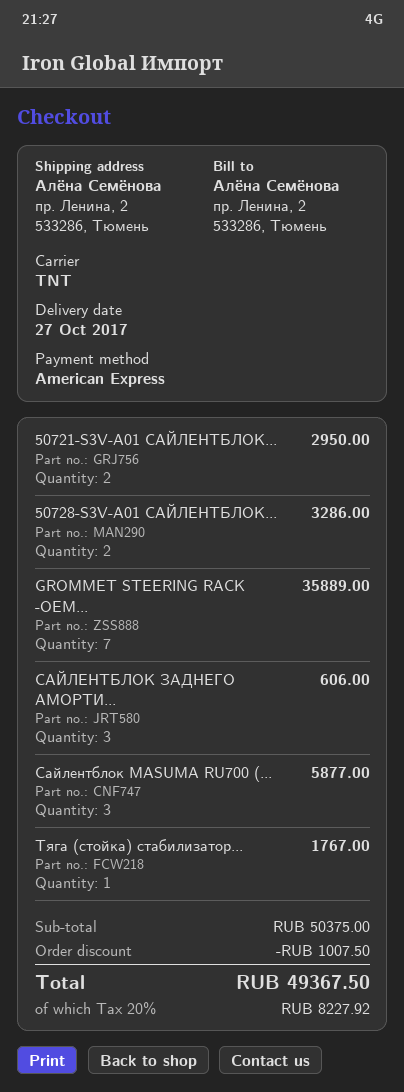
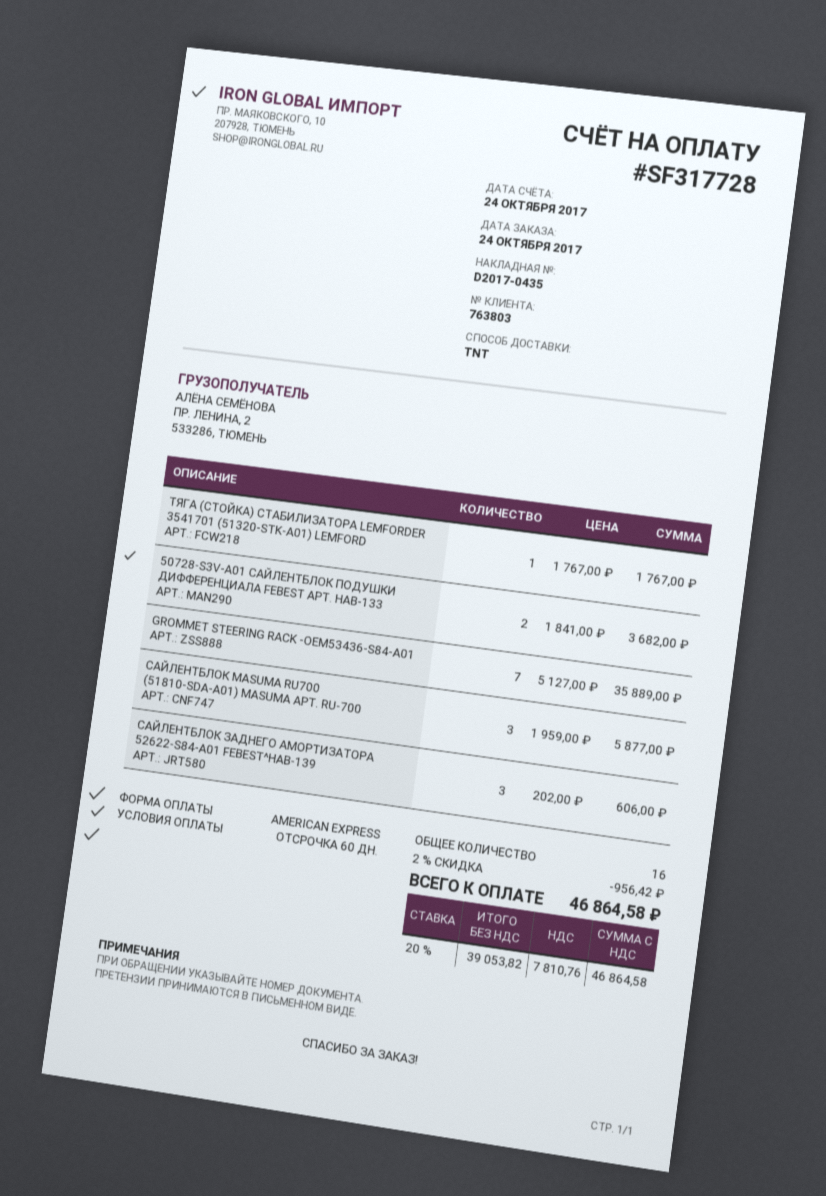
50721-S3V-A01 САЙЛЕНТБЛОК...: 2 for 2950.00 -> none
50728-S3V-A01 САЙЛЕНТБЛОК...: 2 for 3286.00 -> 2 for 3682.00
discount: 1007.50 -> 956.42
tax: 20% = 8227.92 -> 20% = 7810.76
total: 49367.50 -> 46864.58

